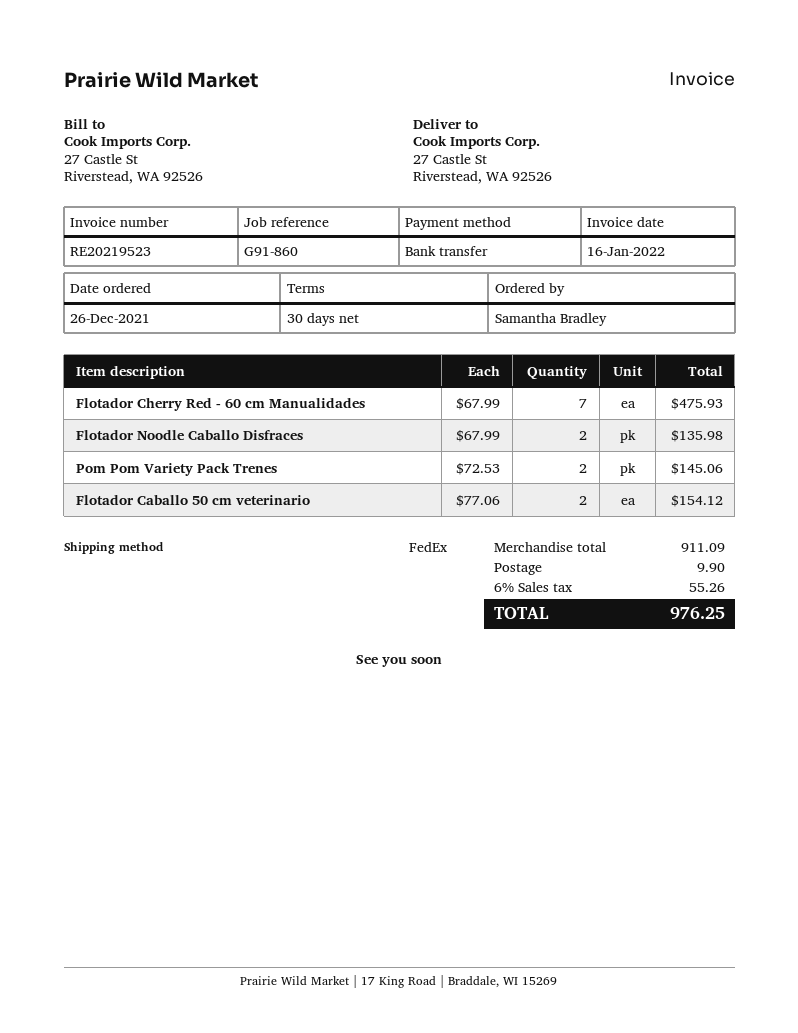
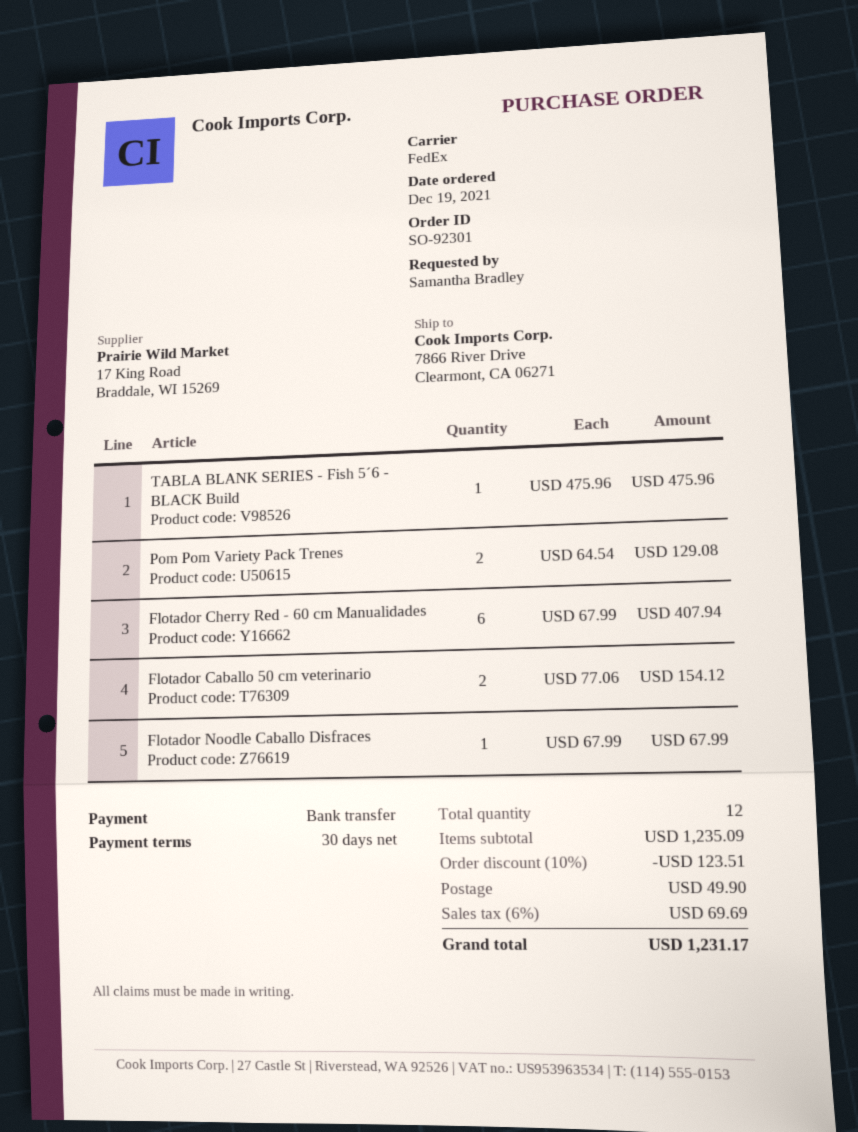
order date: 2021-12-26 -> 2021-12-19
ship to: 27 Castle St, Riverstead, WA 92526 -> 7866 River Drive, Clearmont, CA 06271
Flotador Cherry Red - 60 cm Manualidades: 7 x 67.99 = 475.93 -> 6 x 67.99 = 407.94
Flotador Noodle Caballo Disfraces: 2 x 67.99 = 135.98 -> 1 x 67.99 = 67.99
Pom Pom Variety Pack Trenes: 2 x 72.53 = 145.06 -> 2 x 64.54 = 129.08
TABLA BLANK SERIES - Fish 5´6 - BLACK Build: none -> 1 x 475.96 = 475.96
subtotal: 911.09 -> 1235.09
discount: none -> 10% = 123.51
shipping: 9.90 -> 49.90
tax: 6% = 55.26 -> 6% = 69.69
total: 976.25 -> 1231.17

